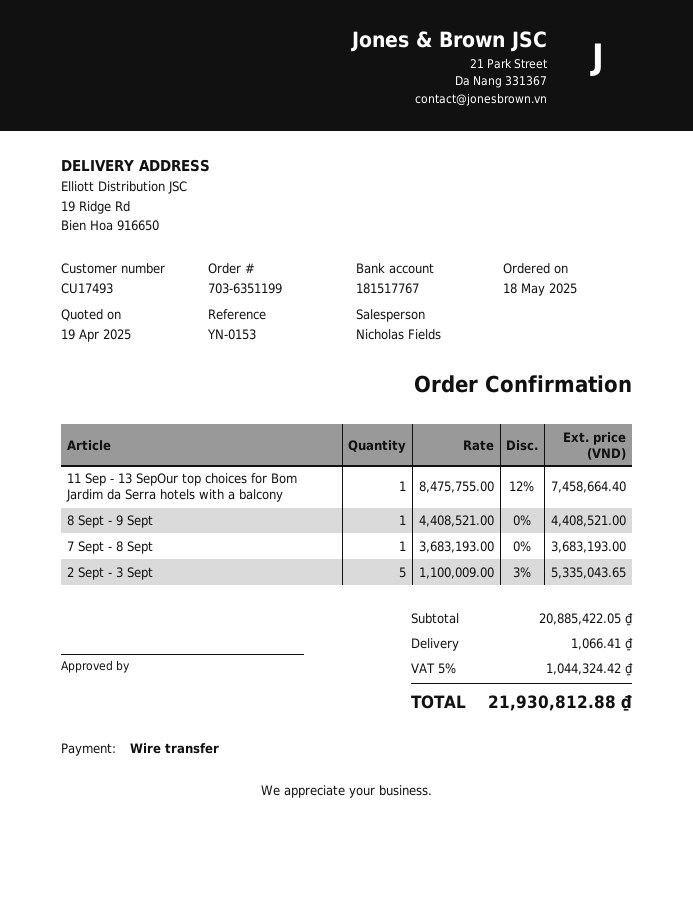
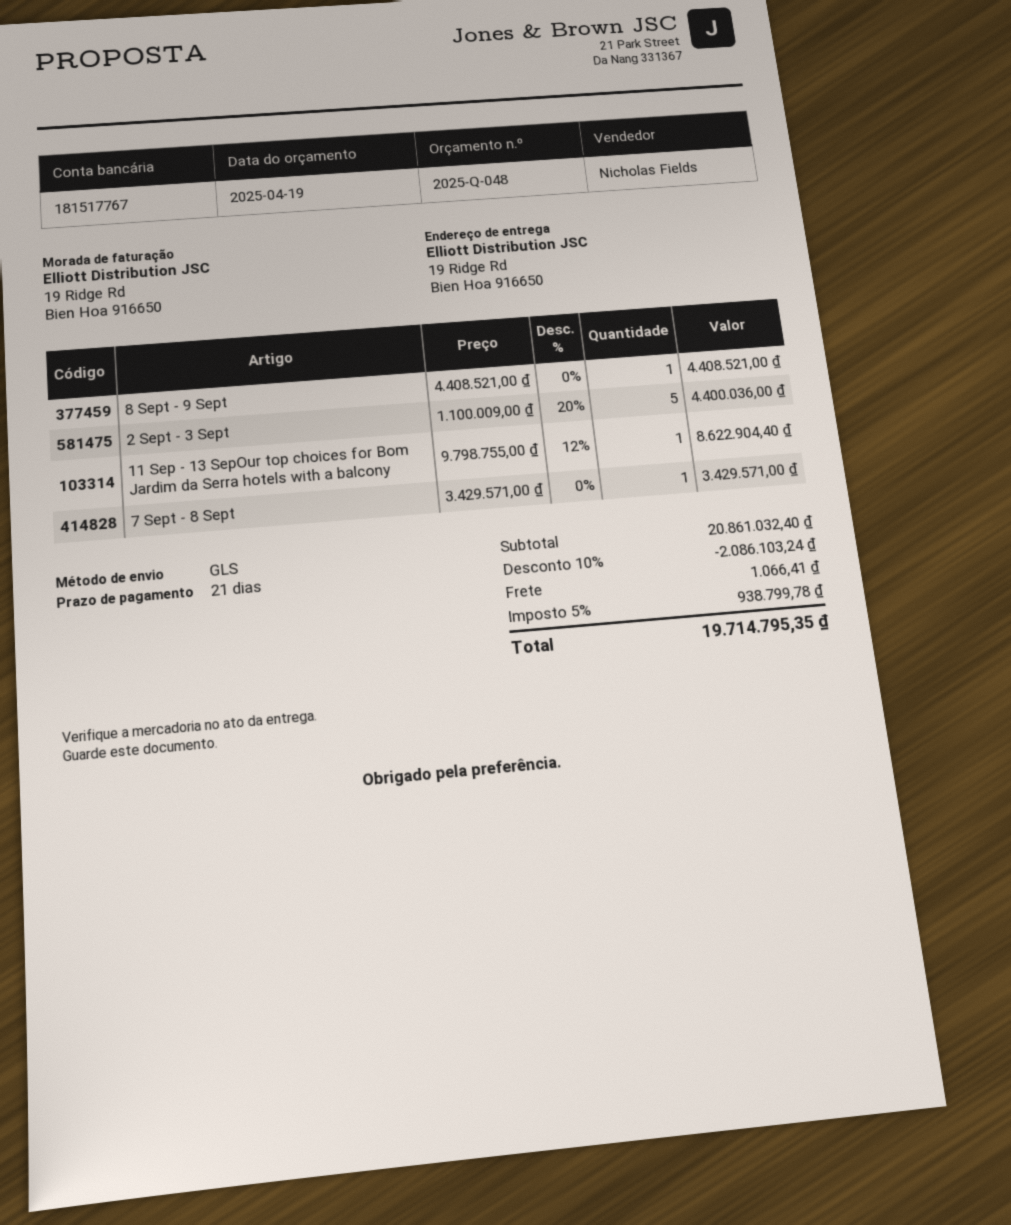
11 Sep - 13 SepOur top choices for Bom Jardim da Serra hotels with a balcony: 1 x 8475755.00 - 12% = 7458664.40 -> 1 x 9798755.00 - 12% = 8622904.40
7 Sept - 8 Sept: 1 x 3683193.00 = 3683193.00 -> 1 x 3429571.00 = 3429571.00
2 Sept - 3 Sept: 5 x 1100009.00 - 3% = 5335043.65 -> 5 x 1100009.00 - 20% = 4400036.00
subtotal: 20885422.05 -> 20861032.40
discount: none -> 10% = 2086103.24
tax: 5% = 1044324.42 -> 5% = 938799.78
total: 21930812.88 -> 19714795.35

